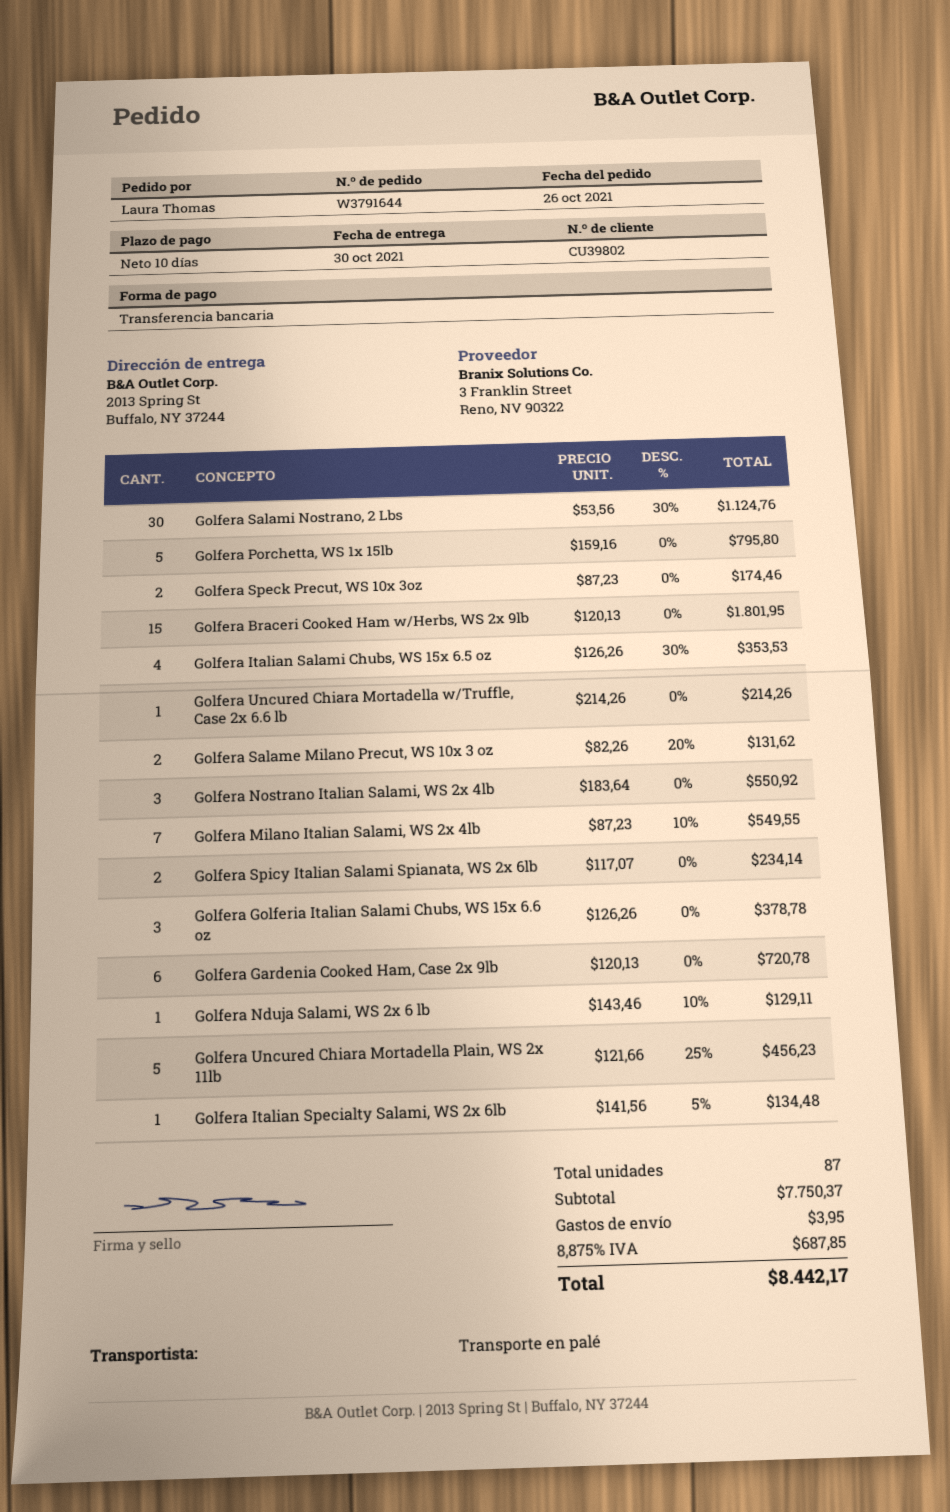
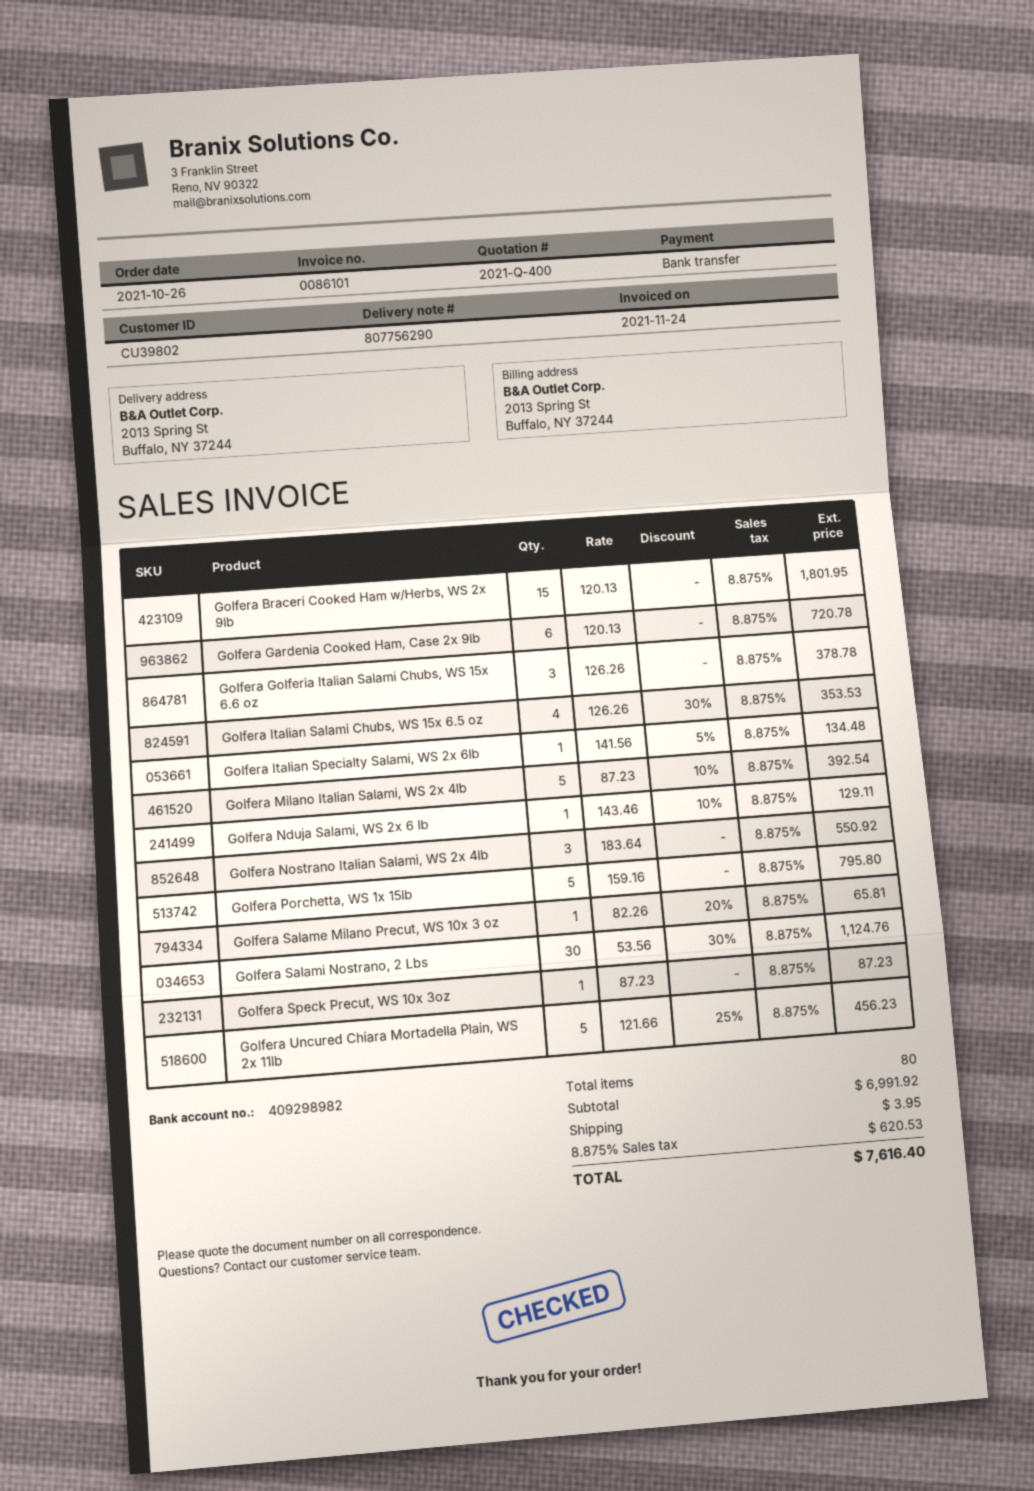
Golfera Speck Precut, WS 10x 3oz: 2 x 87.23 = 174.46 -> 1 x 87.23 = 87.23
Golfera Uncured Chiara Mortadella w/Truffle, Case 2x 6.6 lb: 1 x 214.26 = 214.26 -> none
Golfera Salame Milano Precut, WS 10x 3 oz: 2 x 82.26 - 20% = 131.62 -> 1 x 82.26 - 20% = 65.81
Golfera Milano Italian Salami, WS 2x 4lb: 7 x 87.23 - 10% = 549.55 -> 5 x 87.23 - 10% = 392.54
Golfera Spicy Italian Salami Spianata, WS 2x 6lb: 2 x 117.07 = 234.14 -> none
total quantity: 87 -> 80
subtotal: 7750.37 -> 6991.92
tax: 8.875% = 687.85 -> 8.875% = 620.53
total: 8442.17 -> 7616.40

